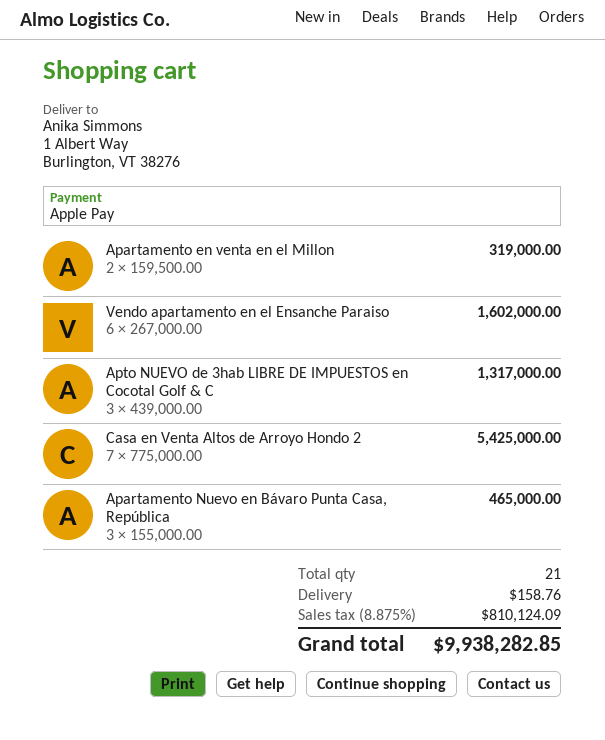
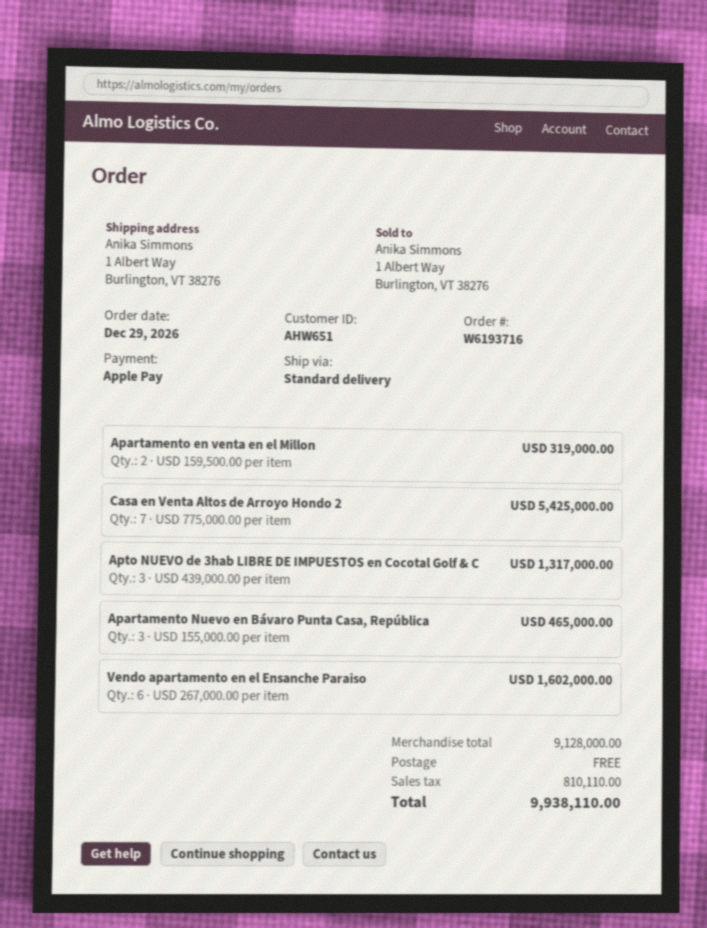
shipping: 158.76 -> 0.00
tax: 810124.09 -> 810110.00
total: 9938282.85 -> 9938110.00

